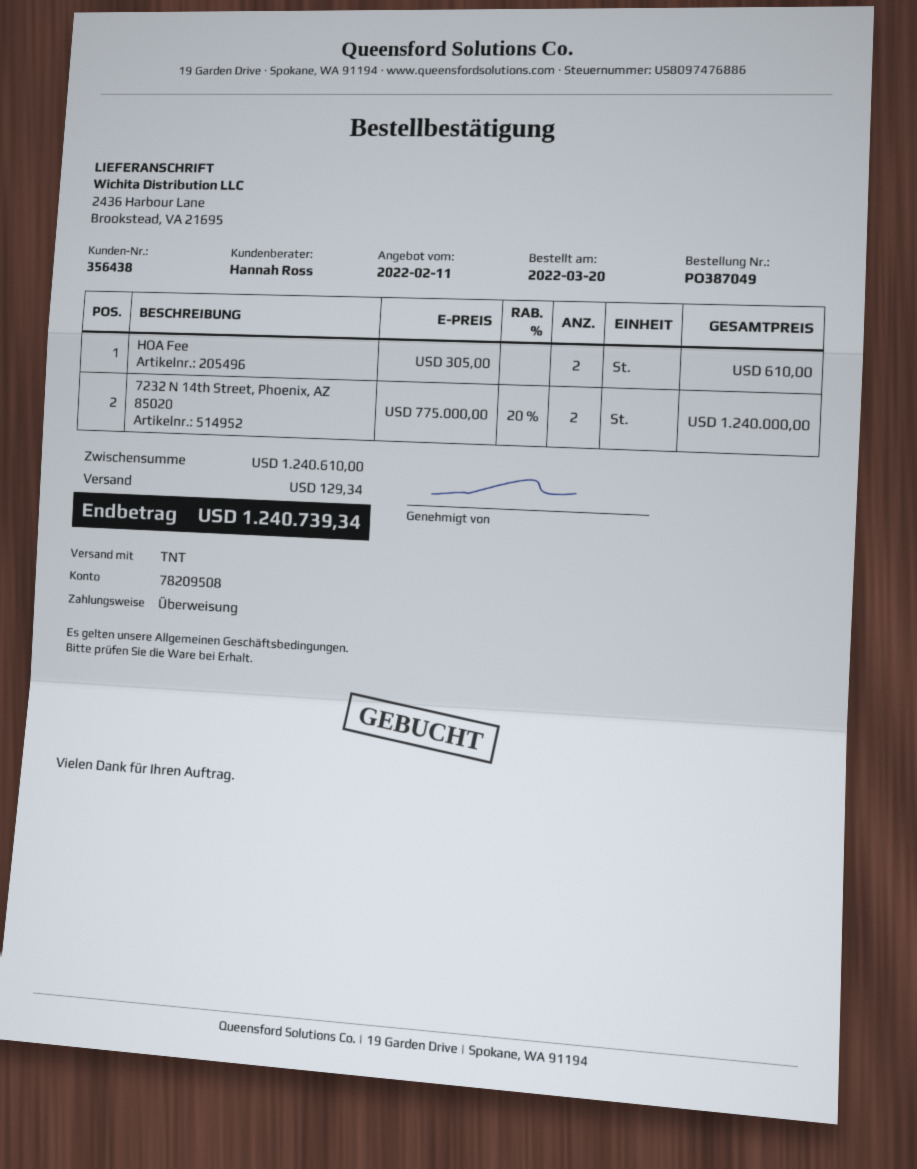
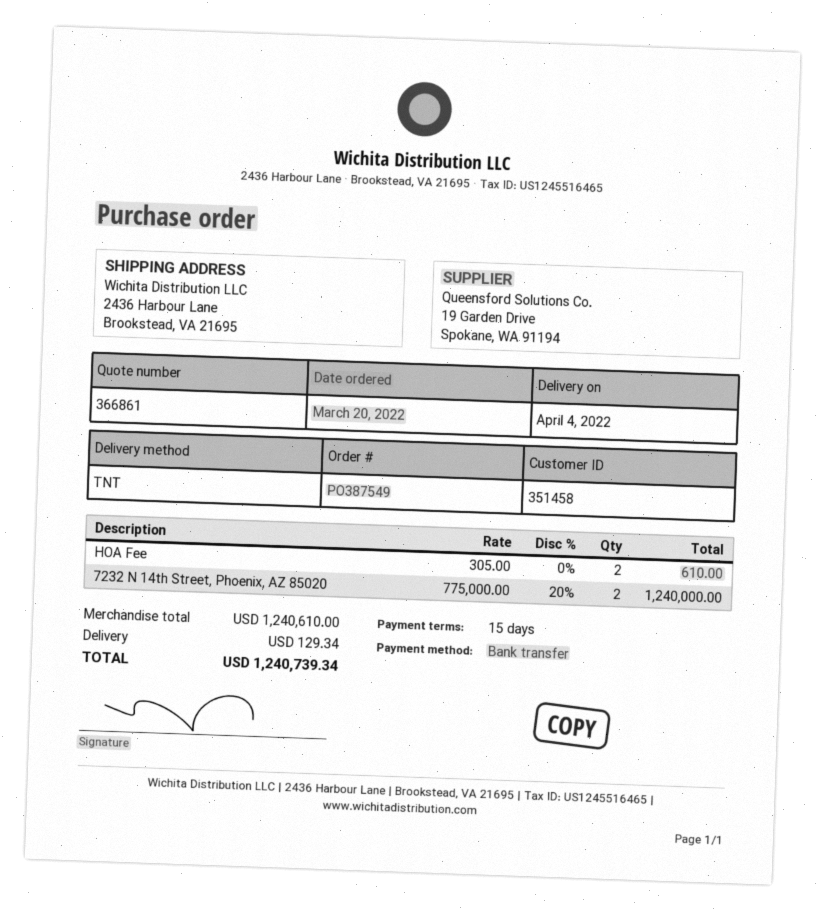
order number: PO387049 -> PO387549
customer number: 356438 -> 351458

